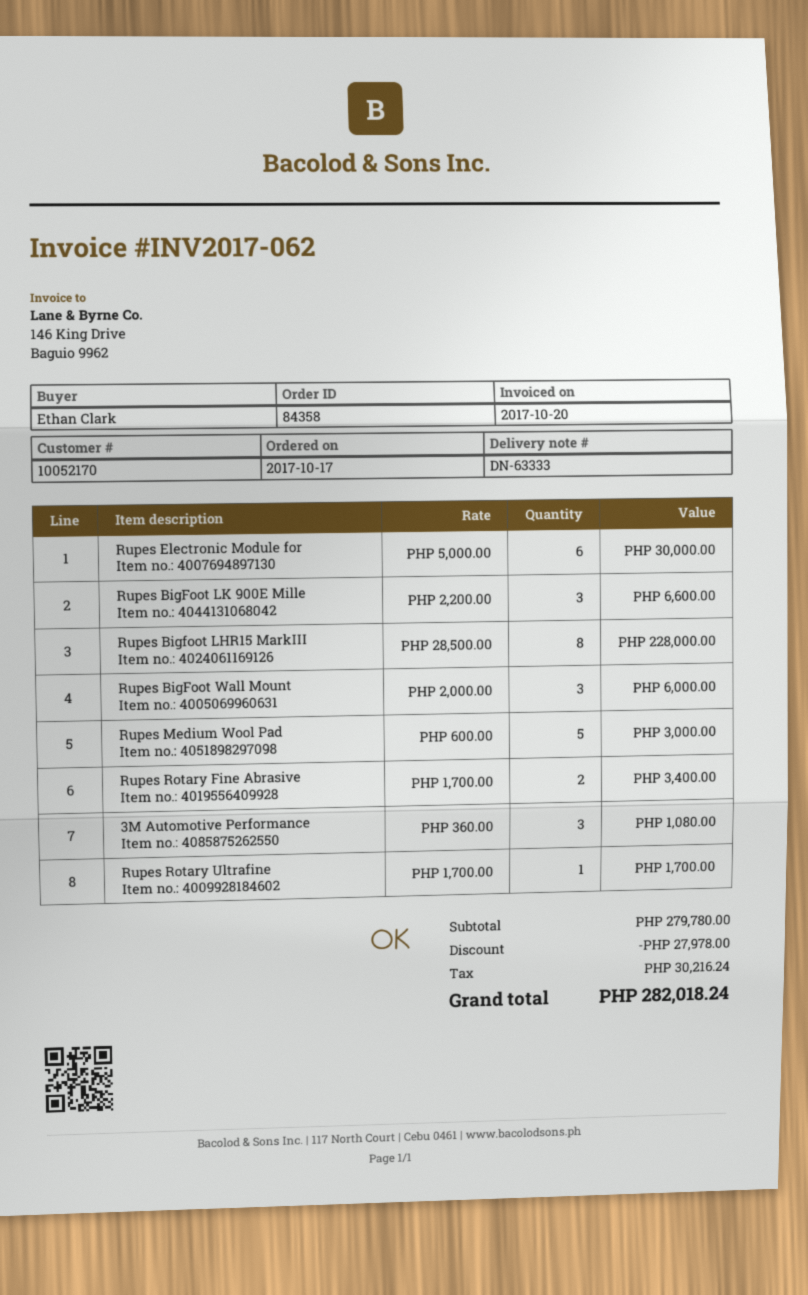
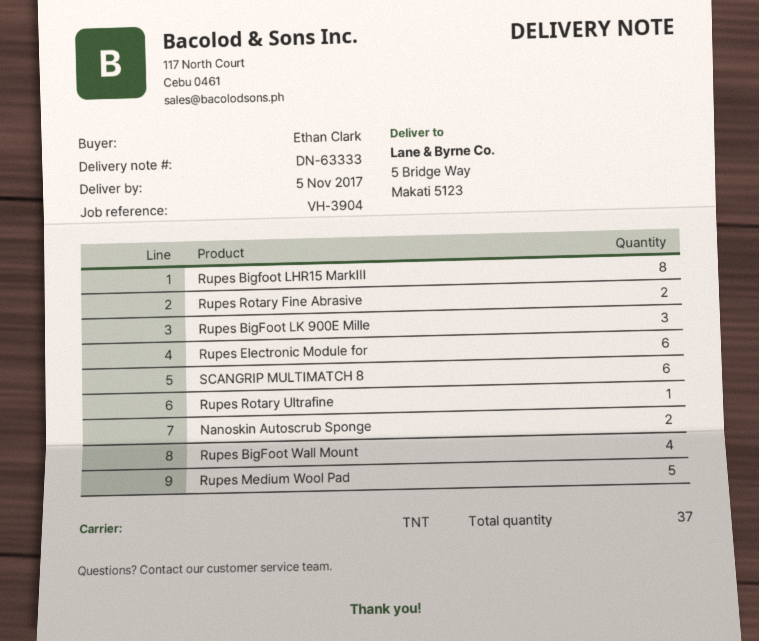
Rupes BigFoot Wall Mount: 3 -> 4
3M Automotive Performance: 3 -> none
SCANGRIP MULTIMATCH 8: none -> 6
Nanoskin Autoscrub Sponge: none -> 2

